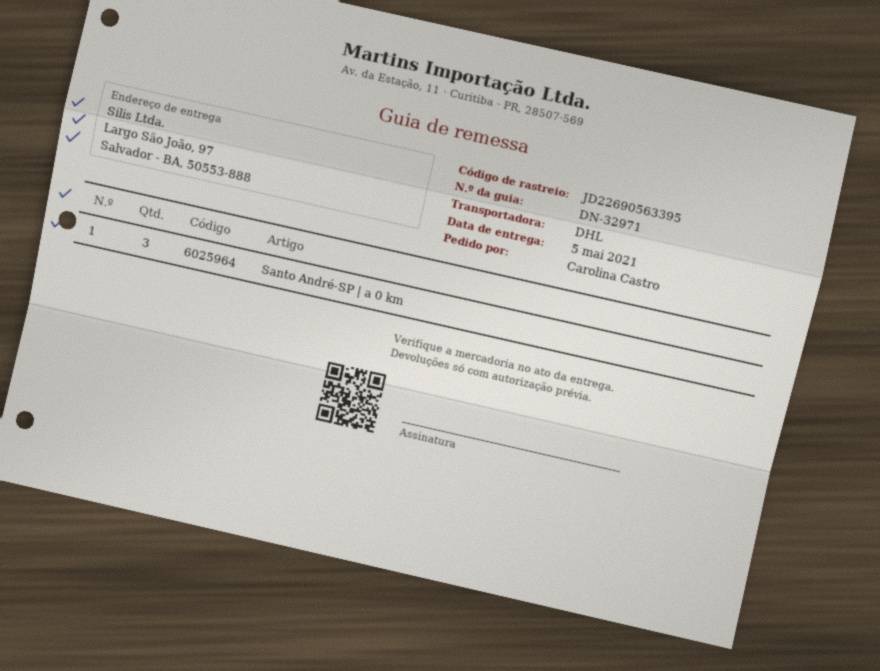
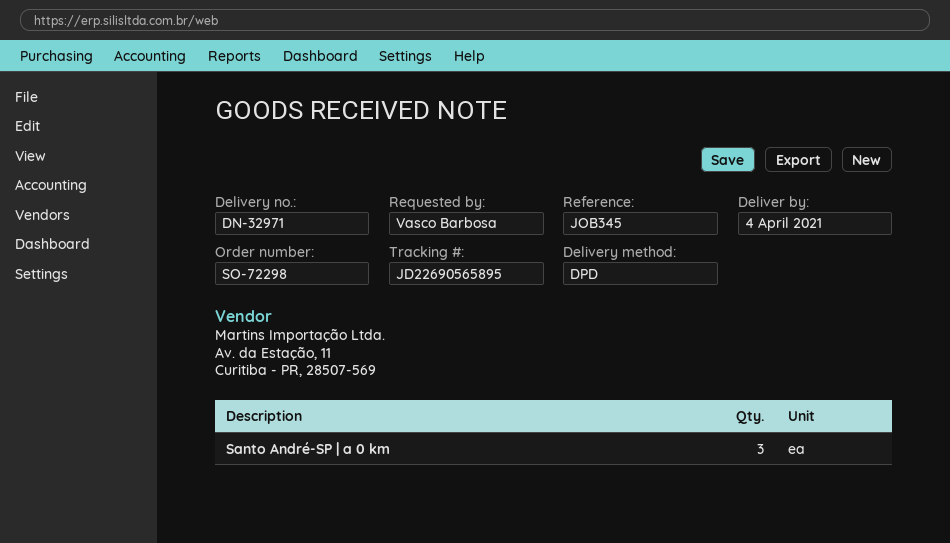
delivery date: 2021-05-05 -> 2021-04-04
ordered by: Carolina Castro -> Vasco Barbosa
shipping method: DHL -> DPD
tracking number: JD22690563395 -> JD22690565895

